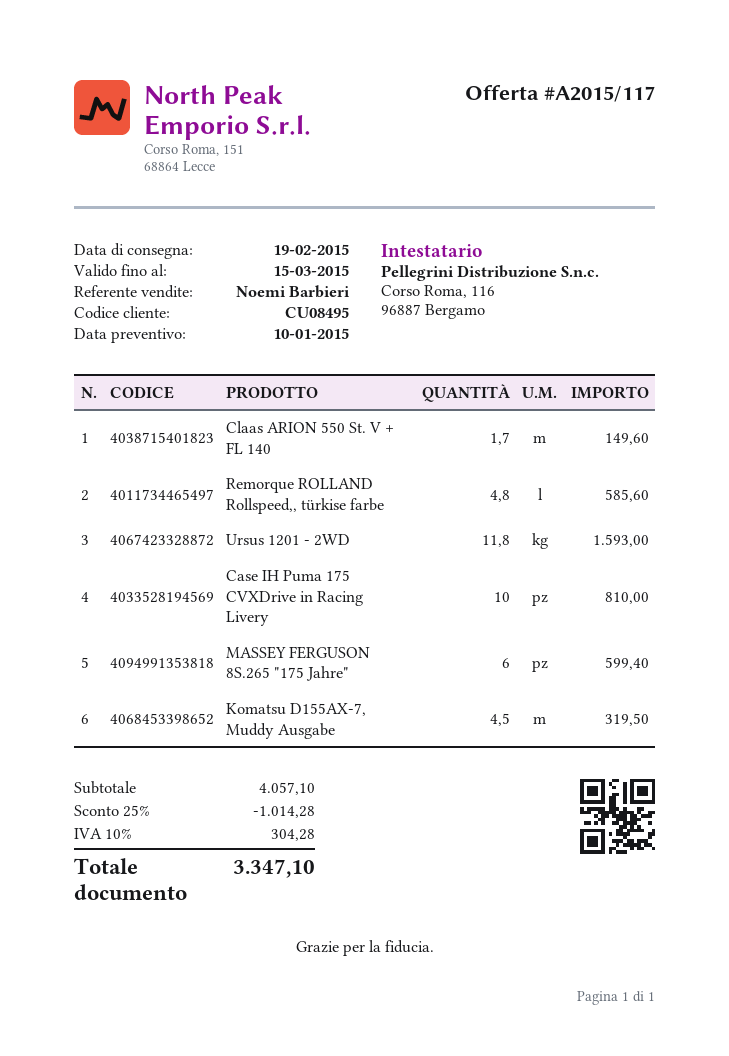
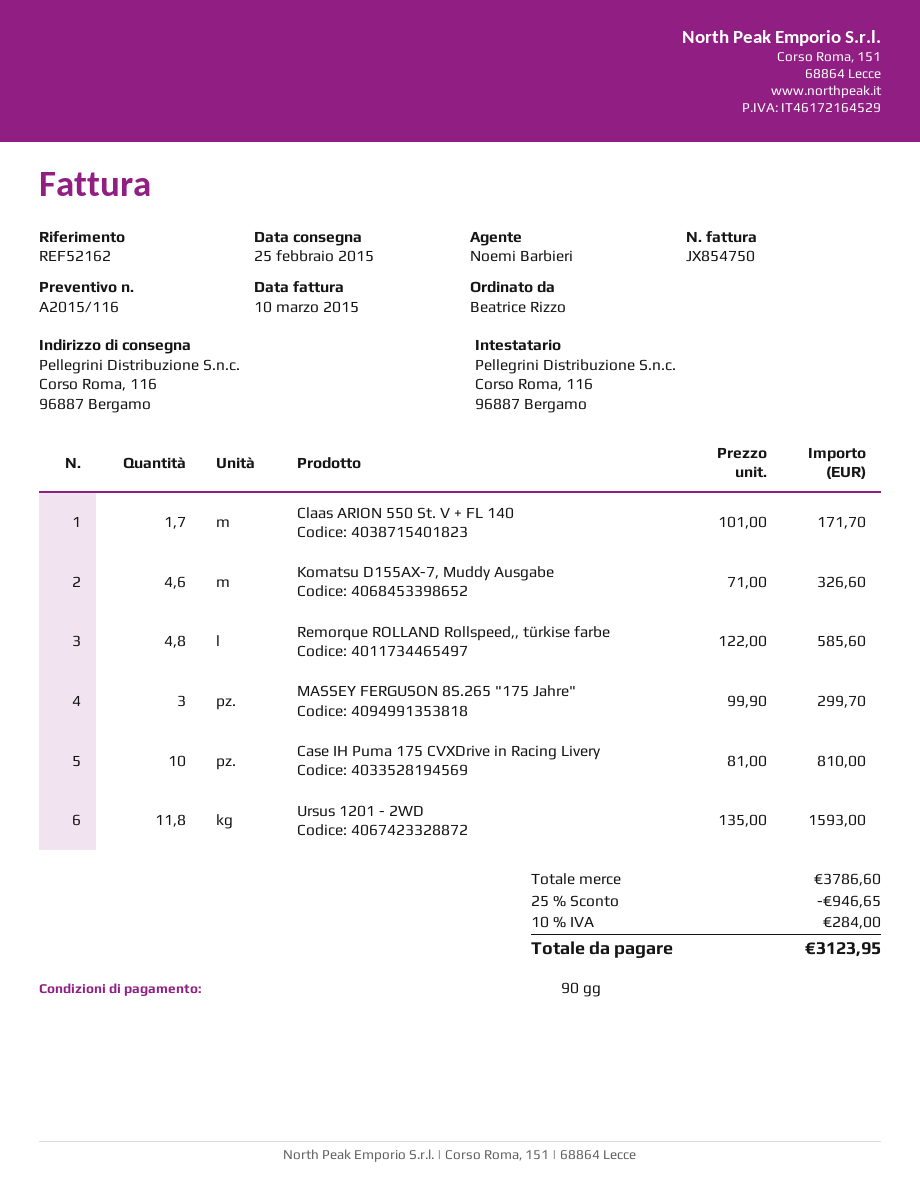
quote number: A2015/117 -> A2015/116
delivery date: 2015-02-19 -> 2015-02-25
Claas ARION 550 St. V + FL 140: 1.7 for 149.60 -> 1.7 for 171.70
MASSEY FERGUSON 8S.265 "175 Jahre": 6 for 599.40 -> 3 for 299.70
Komatsu D155AX-7, Muddy Ausgabe: 4.5 for 319.50 -> 4.6 for 326.60
subtotal: 4057.10 -> 3786.60
discount: 25% = 1014.28 -> 25% = 946.65
tax: 10% = 304.28 -> 10% = 284.00
total: 3347.10 -> 3123.95

